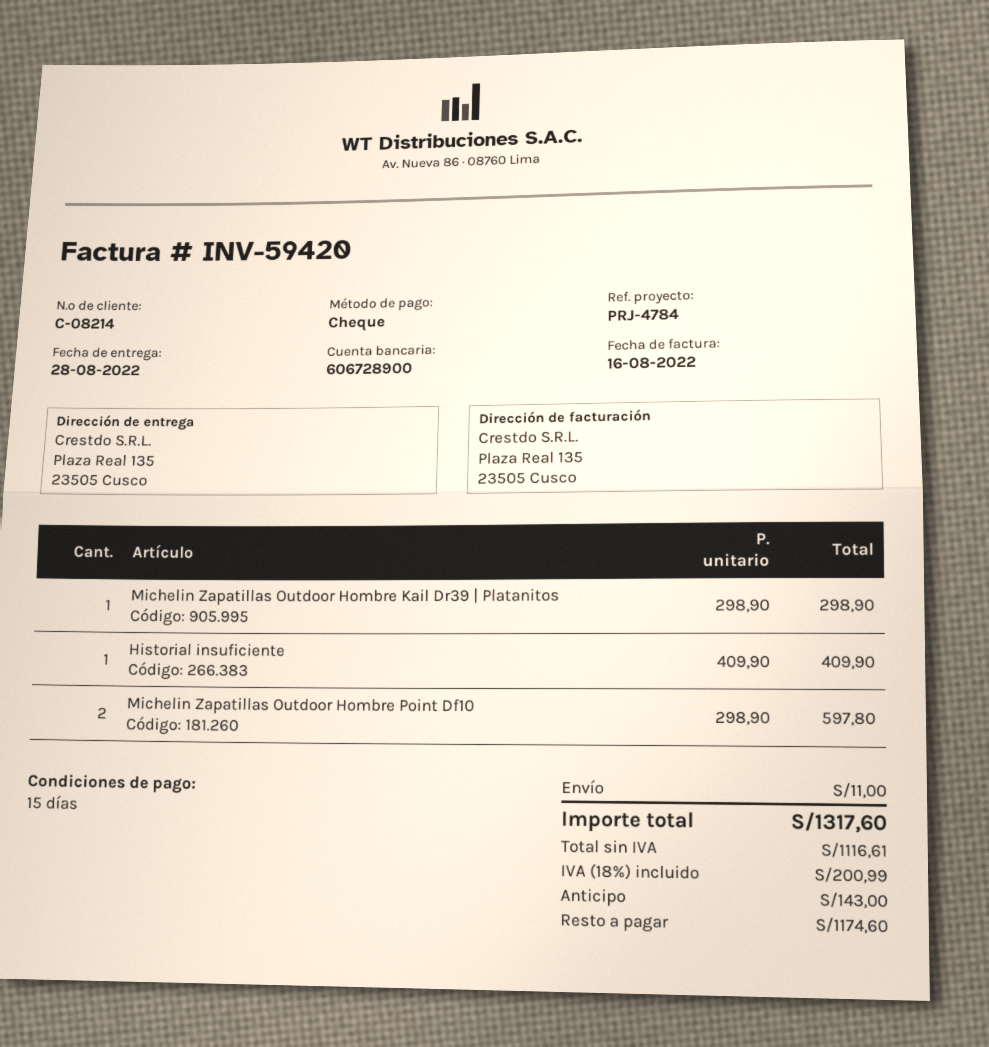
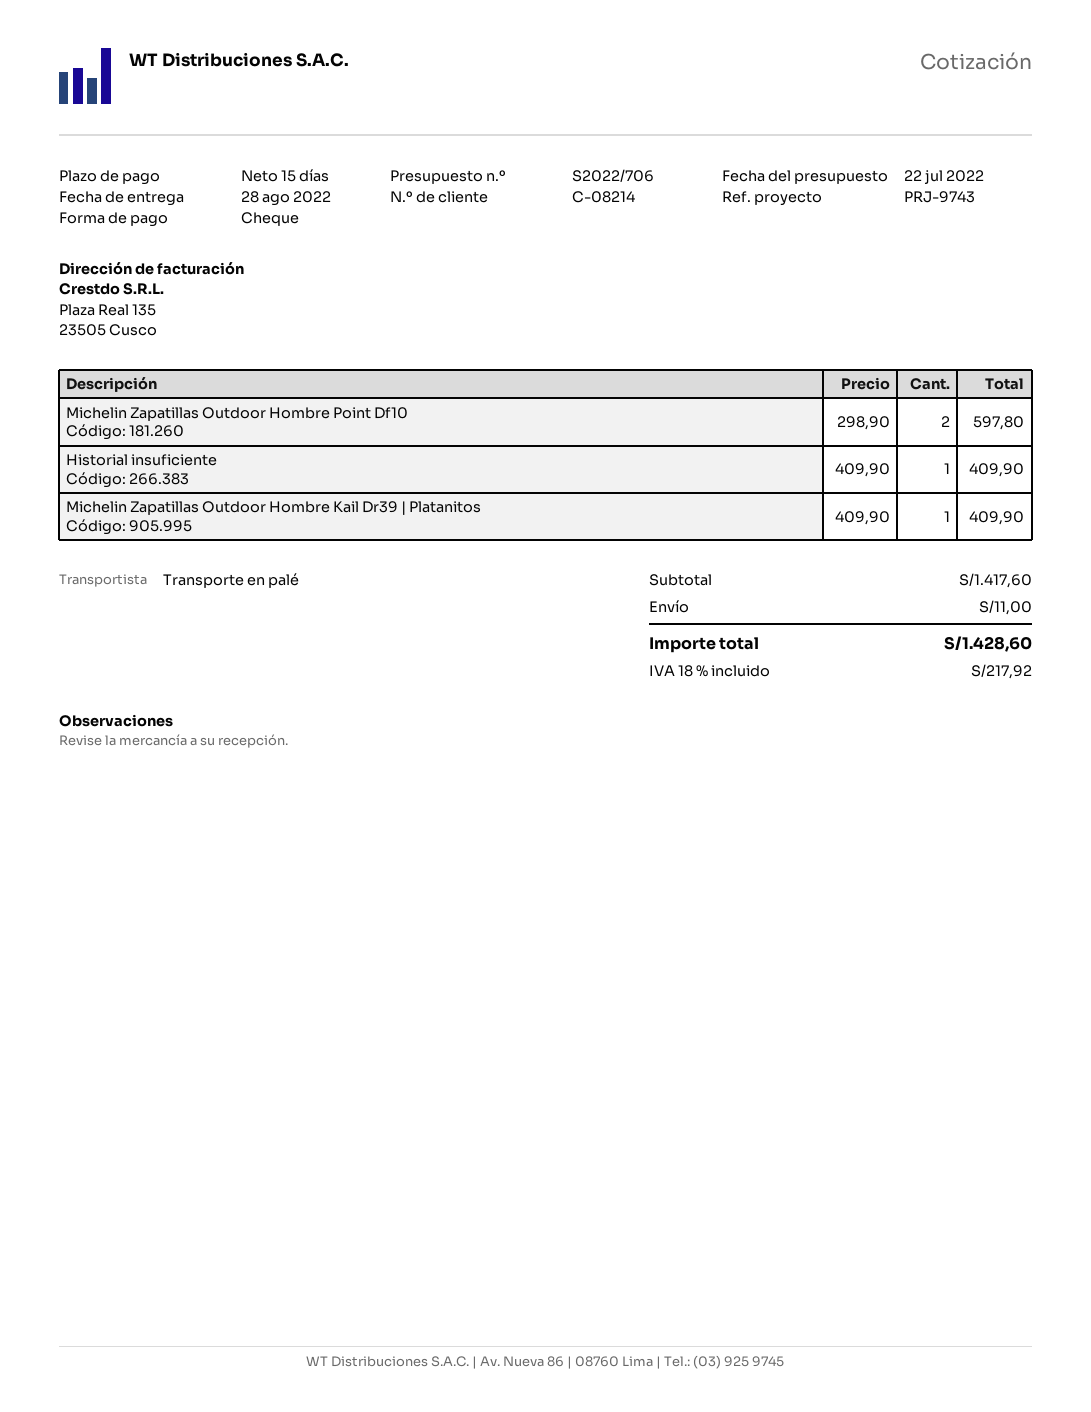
reference: PRJ-4784 -> PRJ-9743
Michelin Zapatillas Outdoor Hombre Kail Dr39 | Platanitos: 1 x 298.90 = 298.90 -> 1 x 409.90 = 409.90
tax: 18% = 200.99 -> 18% = 217.92
total: 1317.60 -> 1428.60

